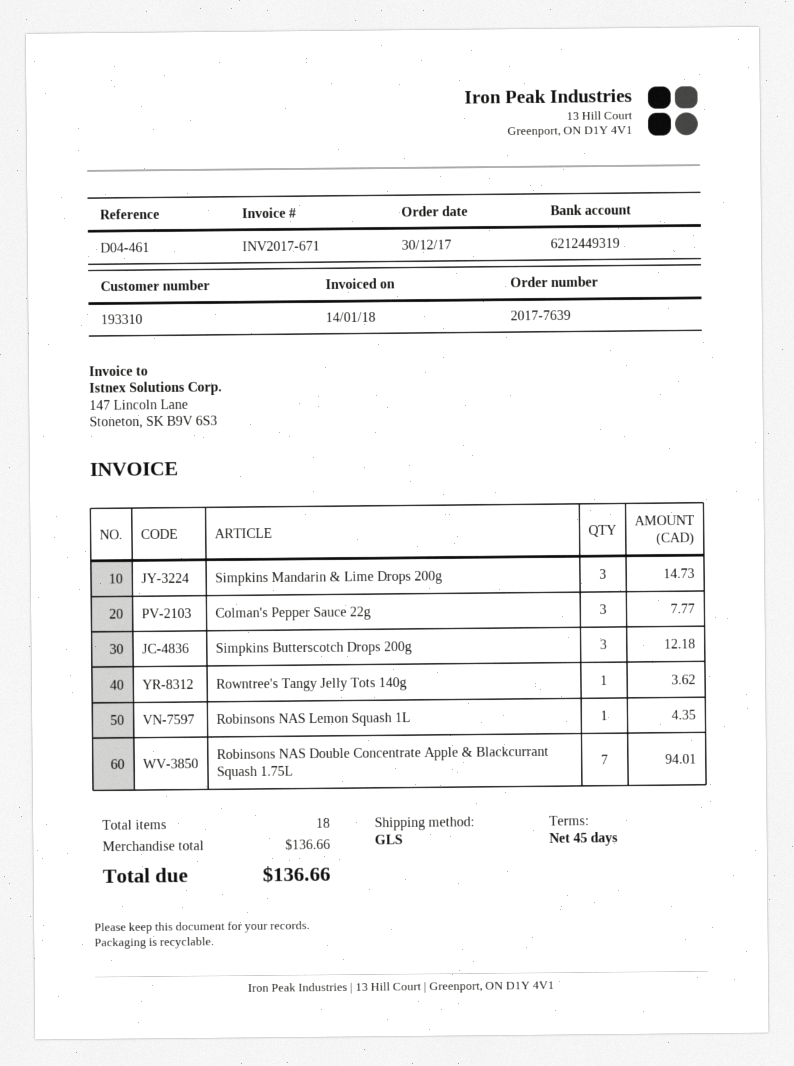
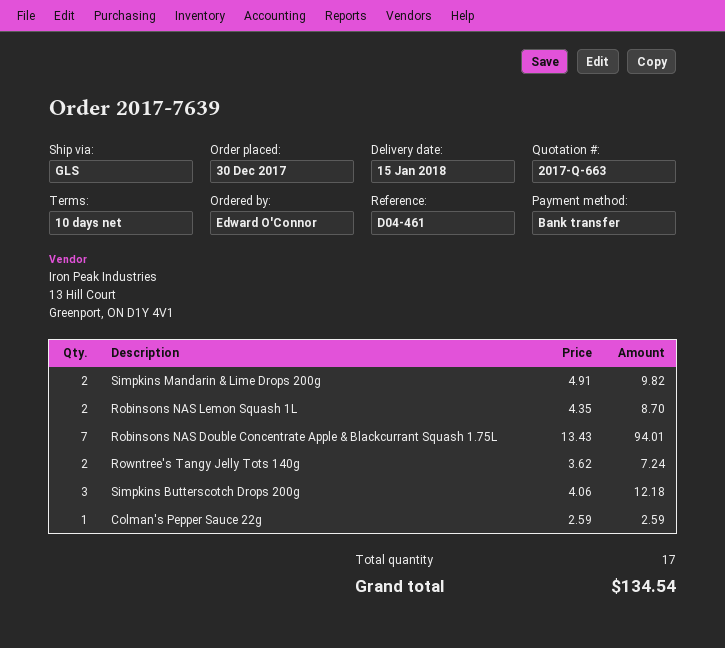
payment terms: 45 days -> 10 days
Simpkins Mandarin & Lime Drops 200g: 3 for 14.73 -> 2 for 9.82
Colman's Pepper Sauce 22g: 3 for 7.77 -> 1 for 2.59
Rowntree's Tangy Jelly Tots 140g: 1 for 3.62 -> 2 for 7.24
Robinsons NAS Lemon Squash 1L: 1 for 4.35 -> 2 for 8.70
total quantity: 18 -> 17
total: 136.66 -> 134.54

